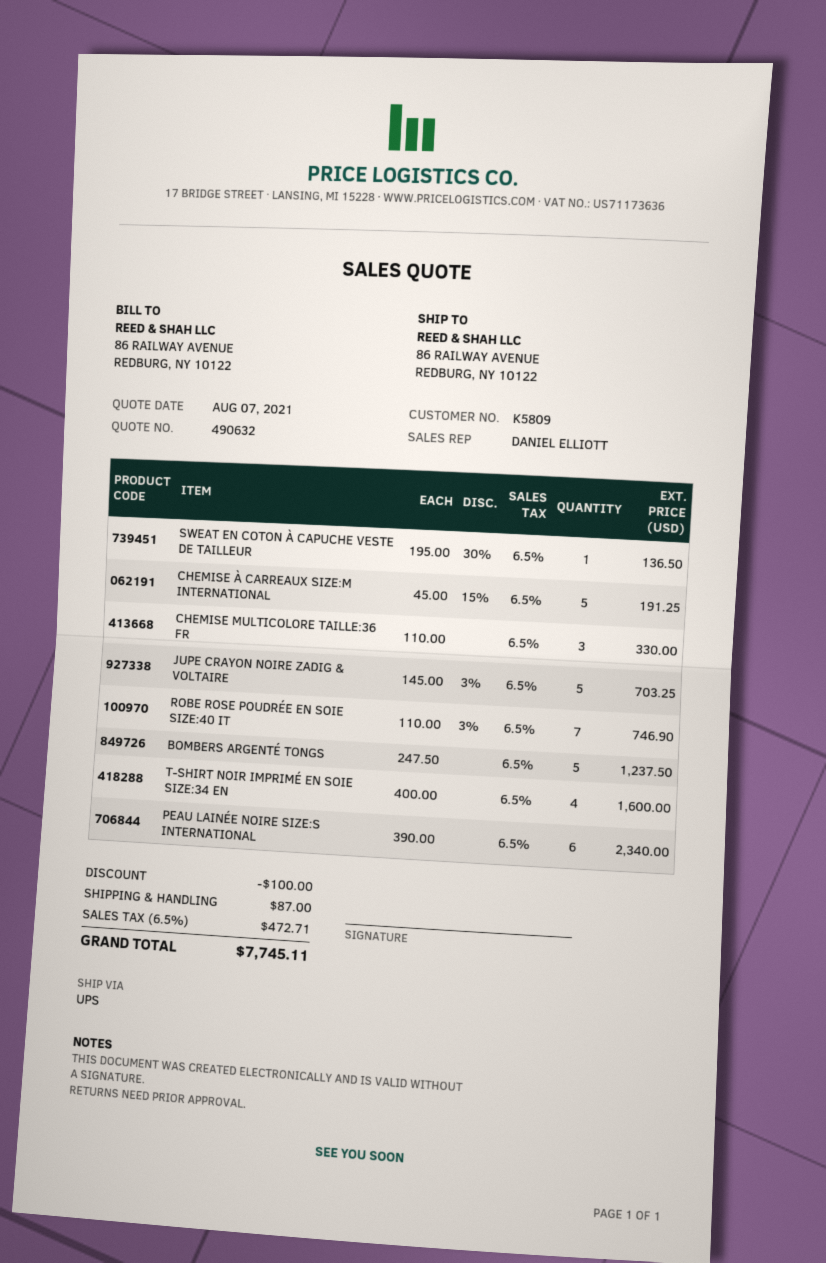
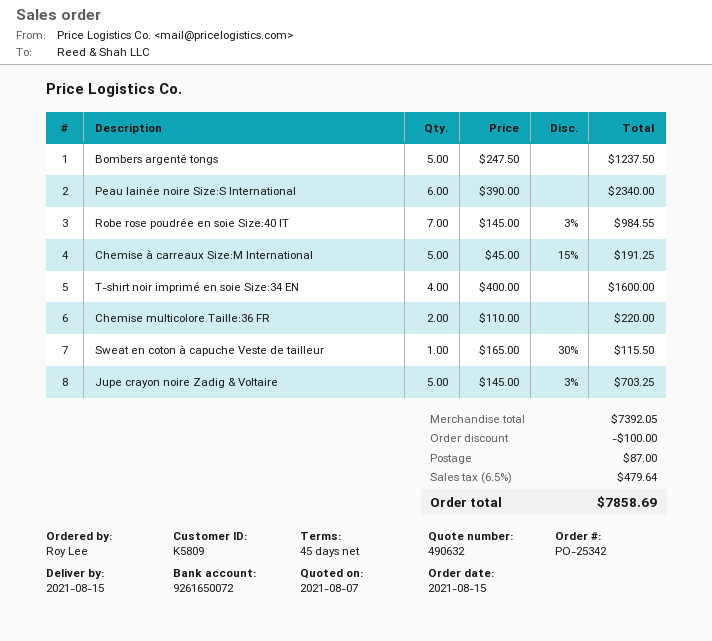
SWEAT EN COTON À CAPUCHE VESTE DE TAILLEUR: 1 x 195.00 - 30% = 136.50 -> 1 x 165.00 - 30% = 115.50
CHEMISE MULTICOLORE TAILLE:36 FR: 3 x 110.00 = 330.00 -> 2 x 110.00 = 220.00
ROBE ROSE POUDRÉE EN SOIE SIZE:40 IT: 7 x 110.00 - 3% = 746.90 -> 7 x 145.00 - 3% = 984.55
tax: 6.5% = 472.71 -> 6.5% = 479.64
total: 7745.11 -> 7858.69

